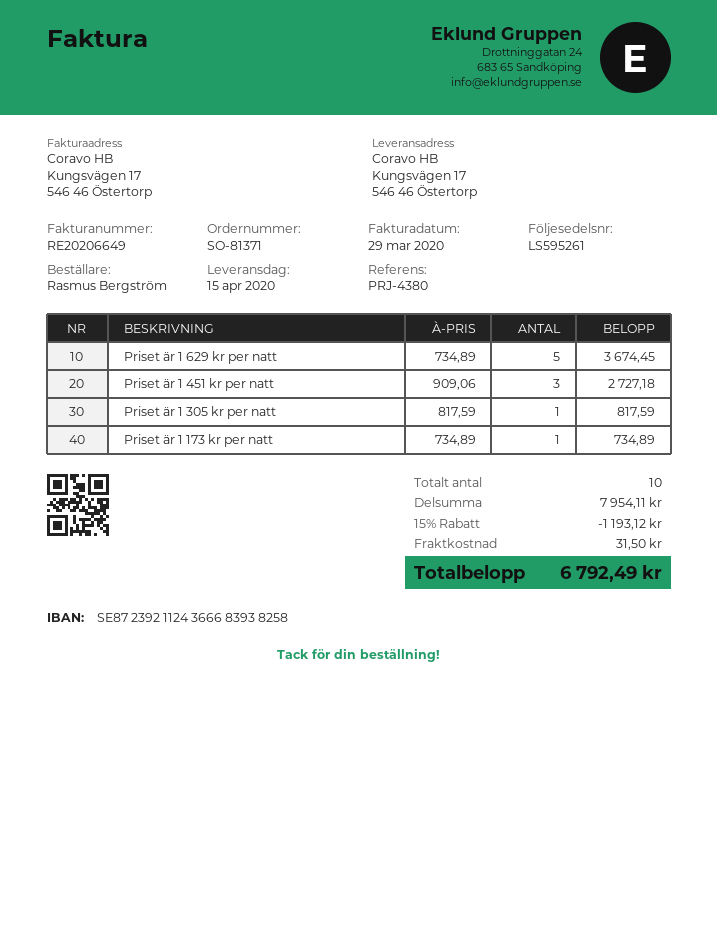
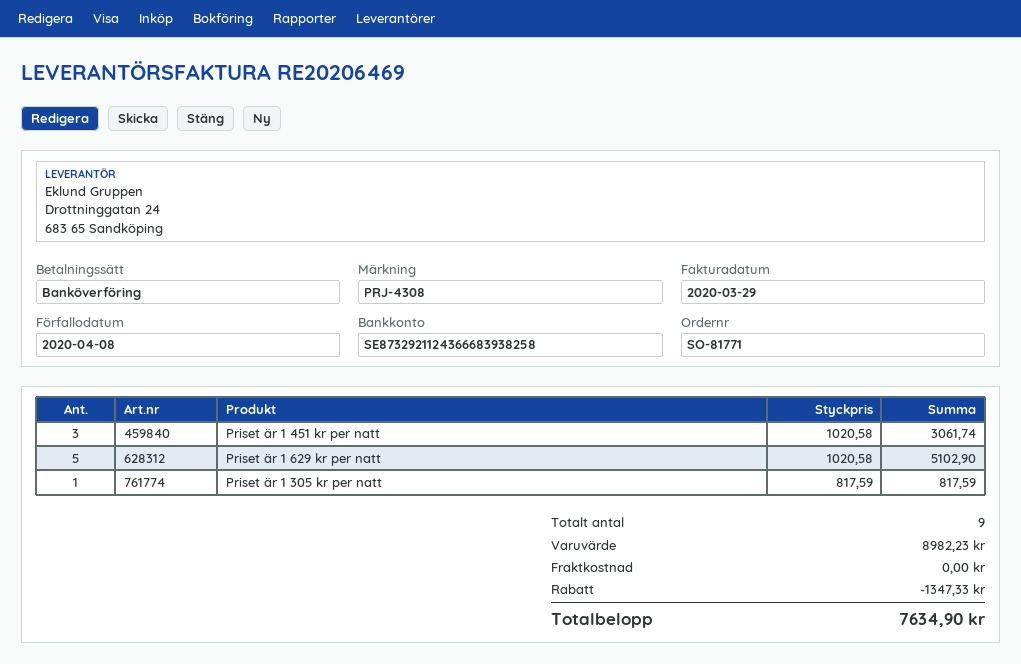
order number: SO-81371 -> SO-81771
invoice number: RE20206649 -> RE20206469
reference: PRJ-4380 -> PRJ-4308
bank account: SE8723921124366683938258 -> SE8732921124366683938258
Priset är 1 629 kr per natt: 5 x 734.89 = 3674.45 -> 5 x 1020.58 = 5102.90
Priset är 1 451 kr per natt: 3 x 909.06 = 2727.18 -> 3 x 1020.58 = 3061.74
Priset är 1 173 kr per natt: 1 x 734.89 = 734.89 -> none
total quantity: 10 -> 9
subtotal: 7954.11 -> 8982.23
discount: 1193.12 -> 1347.33
shipping: 31.50 -> 0.00
total: 6792.49 -> 7634.90

